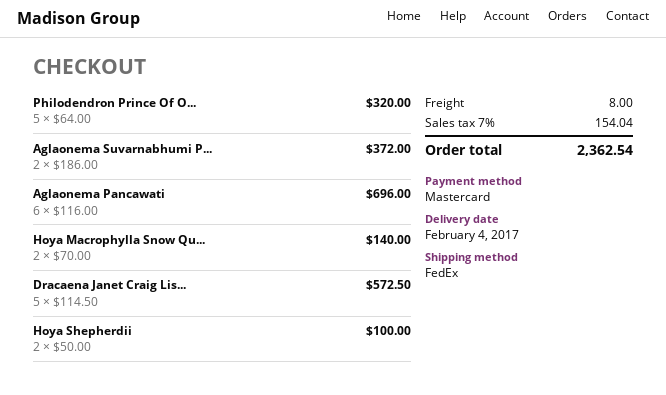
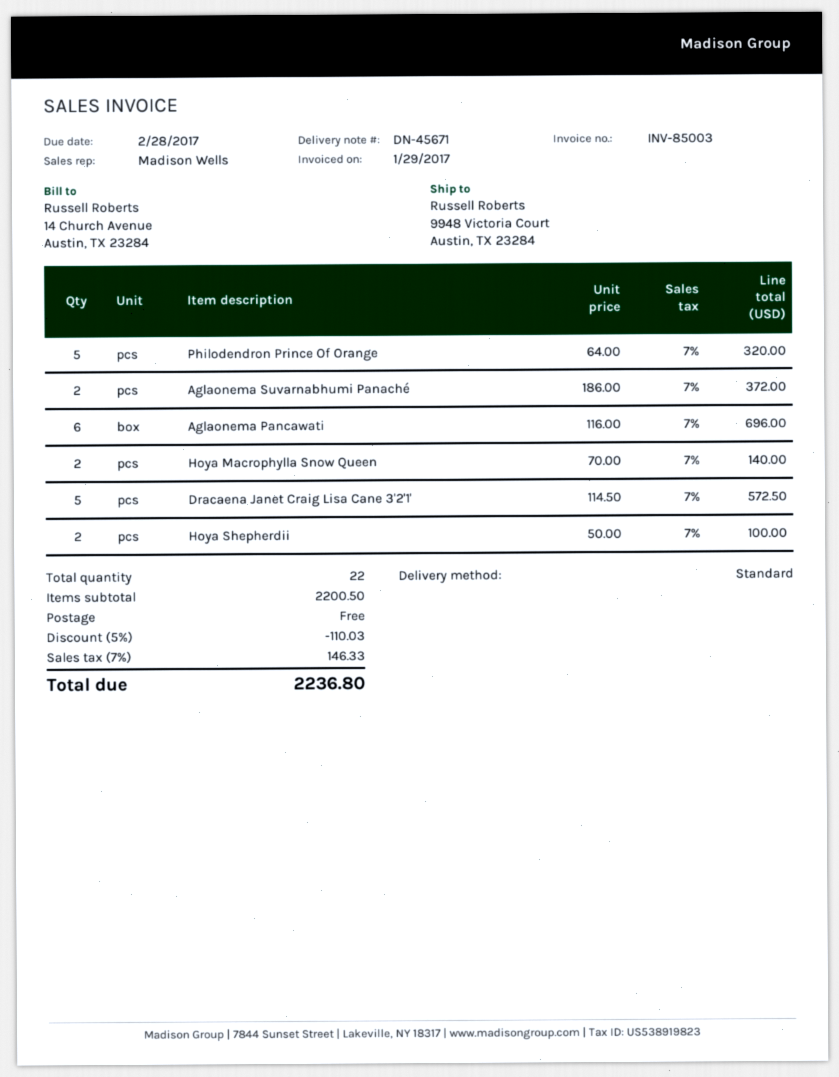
shipping method: FedEx -> standard
discount: none -> 5% = 110.03
shipping: 8.00 -> 0.00
tax: 7% = 154.04 -> 7% = 146.33
total: 2362.54 -> 2236.80

